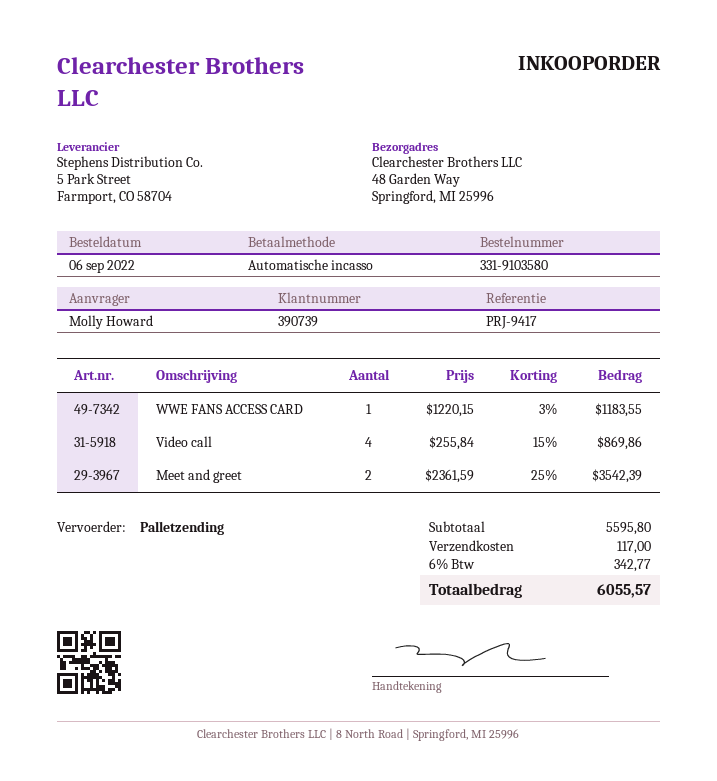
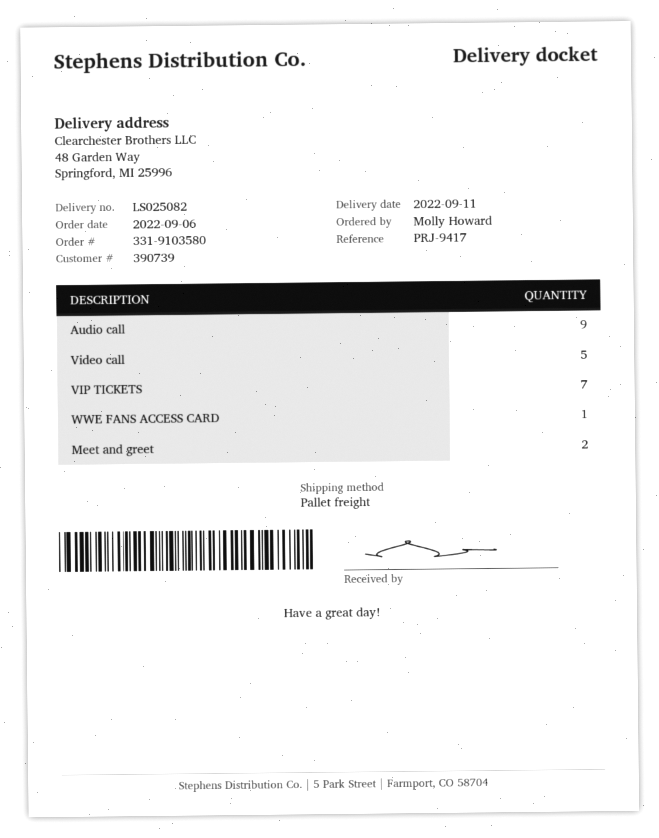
Video call: 4 -> 5
Audio call: none -> 9
VIP TICKETS: none -> 7

